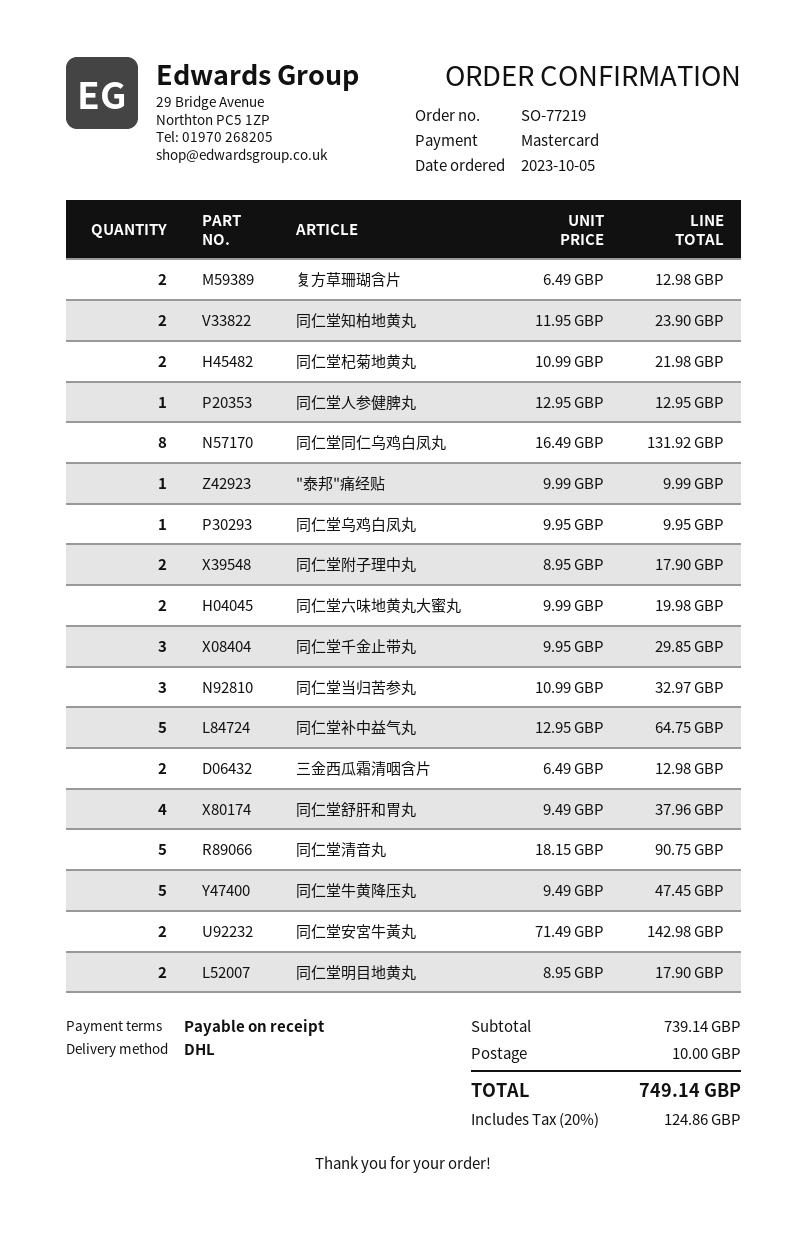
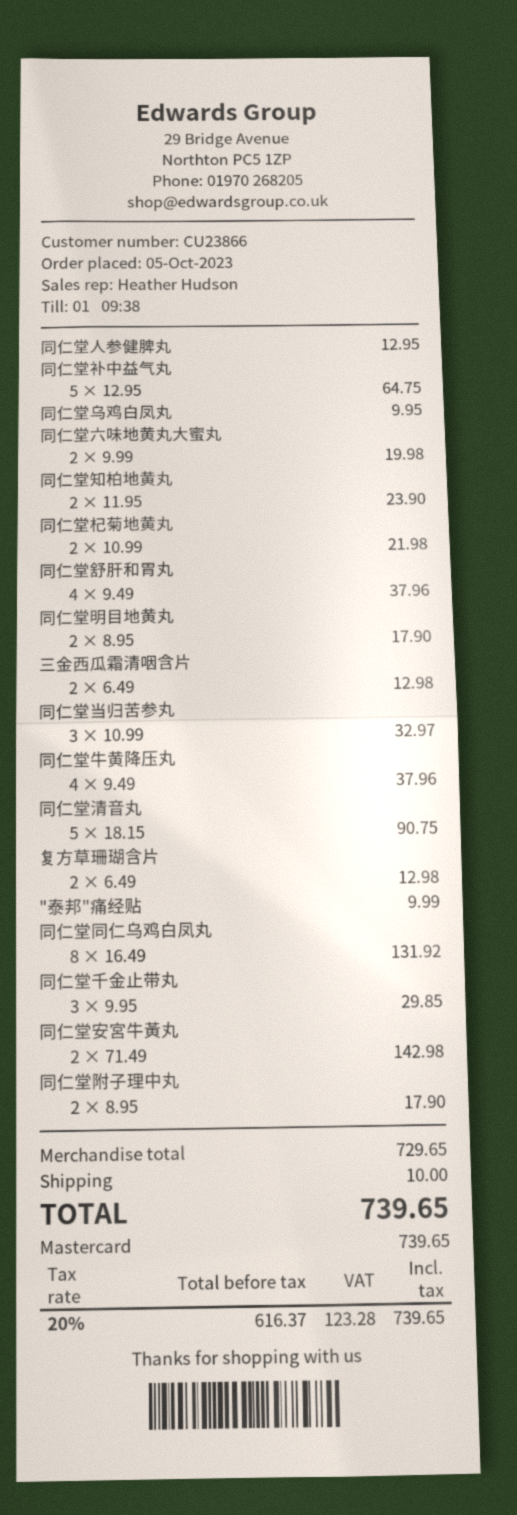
同仁堂牛黄降压丸: 5 x 9.49 = 47.45 -> 4 x 9.49 = 37.96
subtotal: 739.14 -> 729.65
tax: 20% = 124.86 -> 20% = 123.28
total: 749.14 -> 739.65

